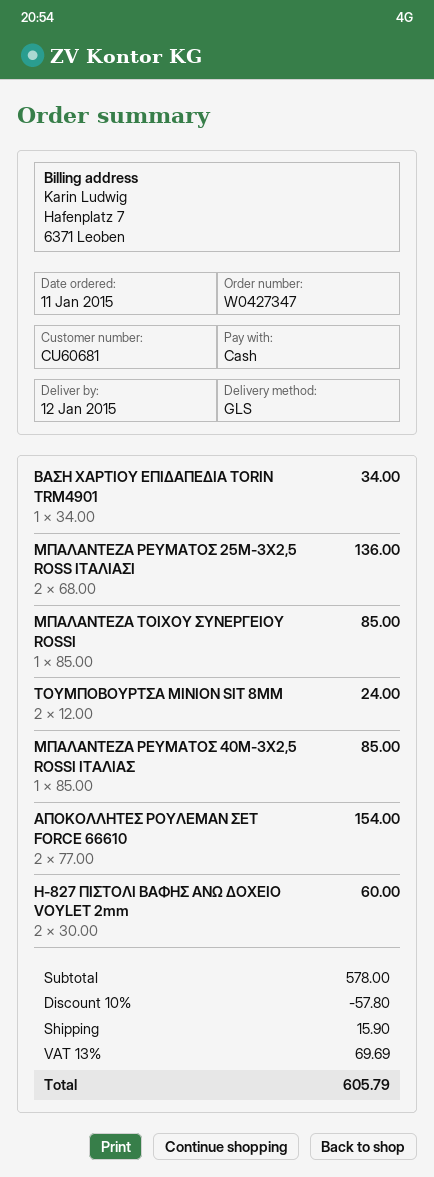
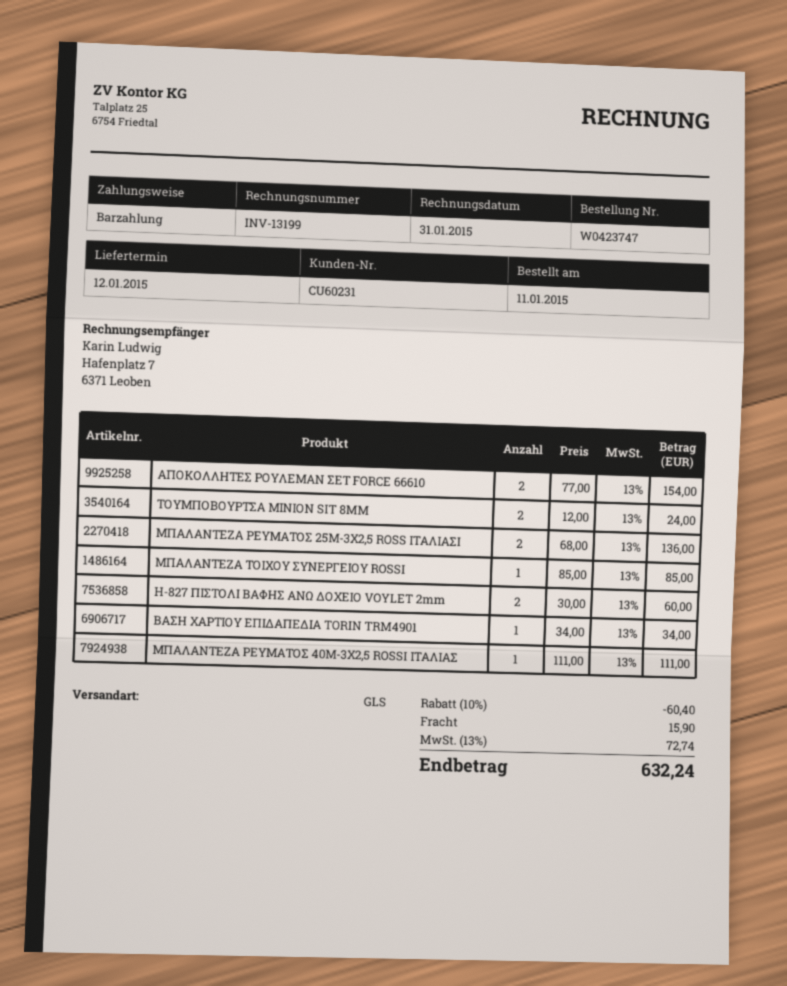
order number: W0427347 -> W0423747
customer number: CU60681 -> CU60231
ΜΠΑΛΑΝΤΕΖΑ ΡΕΥΜΑΤΟΣ 40Μ-3Χ2,5 ROSSI ΙΤΑΛΙΑΣ: 1 x 85.00 = 85.00 -> 1 x 111.00 = 111.00
discount: 10% = 57.80 -> 10% = 60.40
tax: 13% = 69.69 -> 13% = 72.74
total: 605.79 -> 632.24

